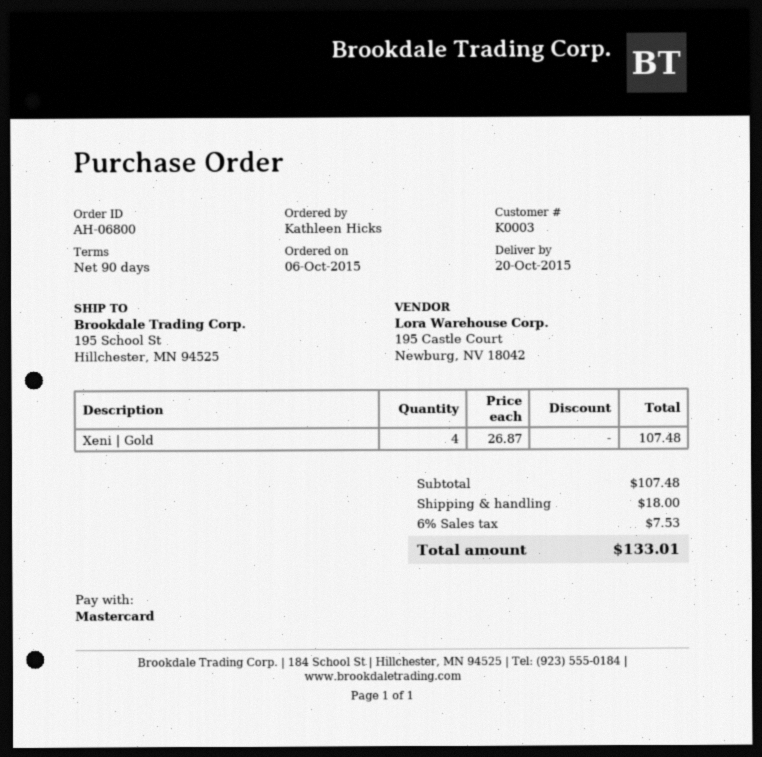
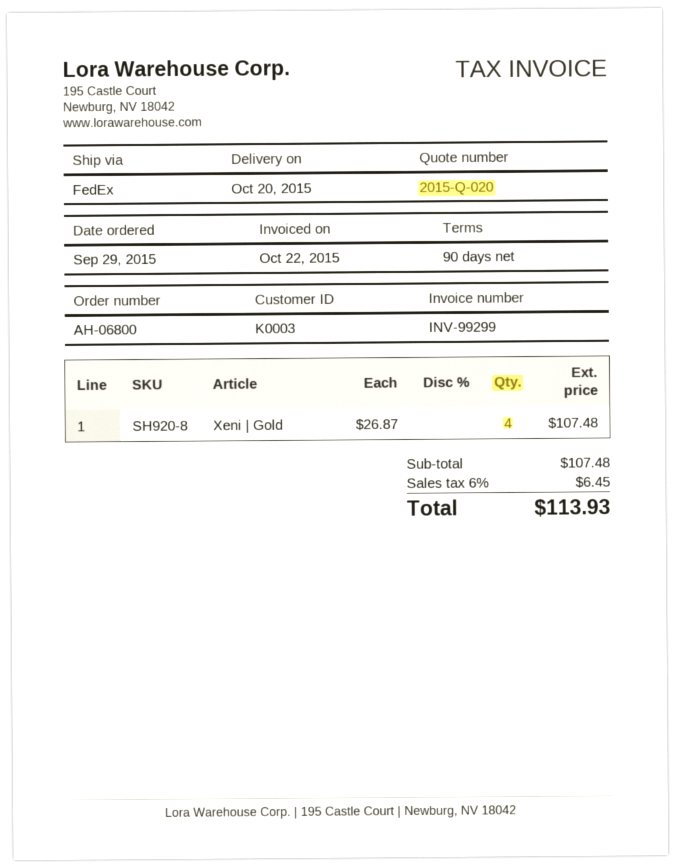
order date: 2015-10-06 -> 2015-09-29
shipping: 18.00 -> none
tax: 6% = 7.53 -> 6% = 6.45
total: 133.01 -> 113.93

